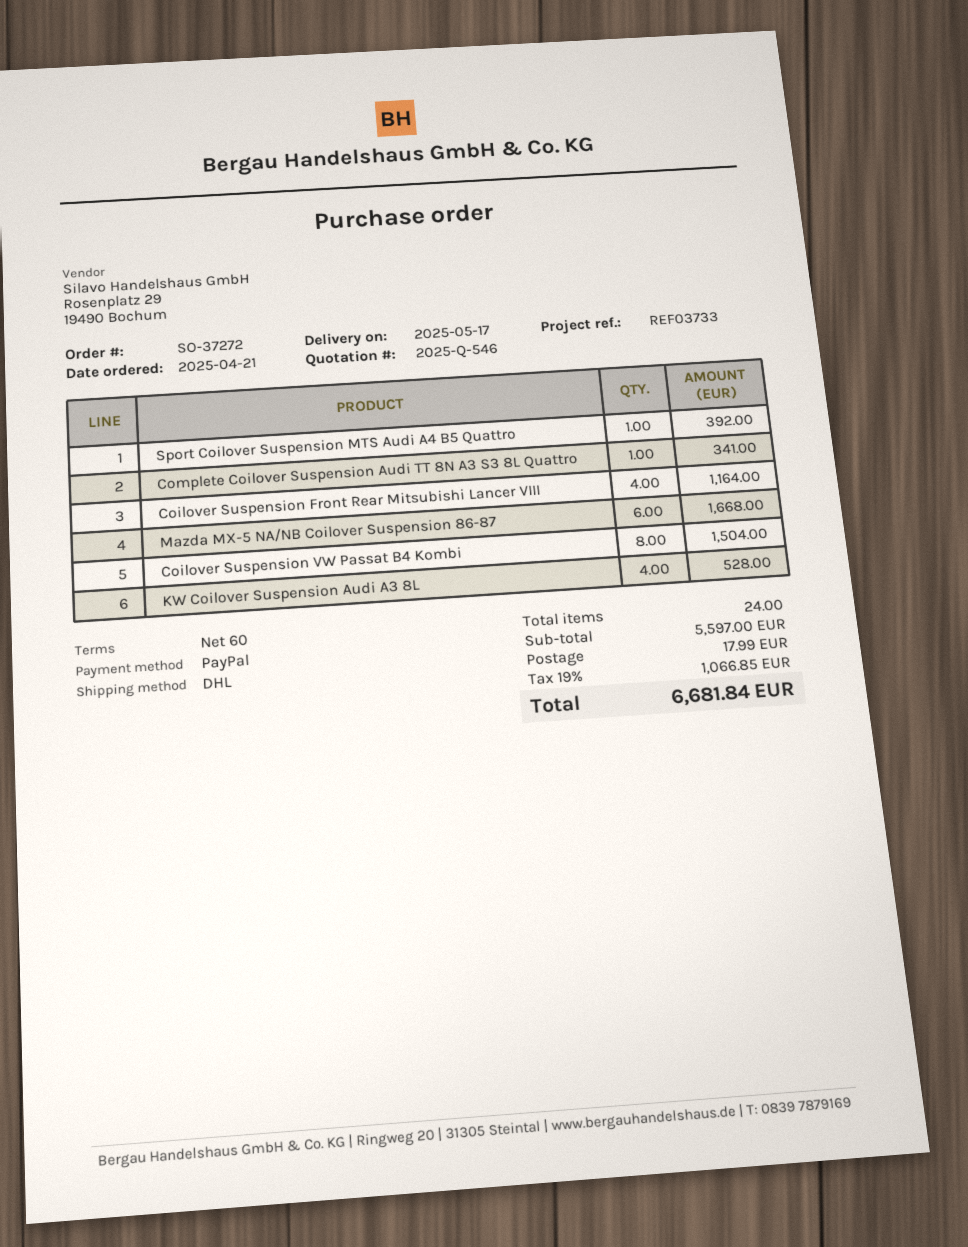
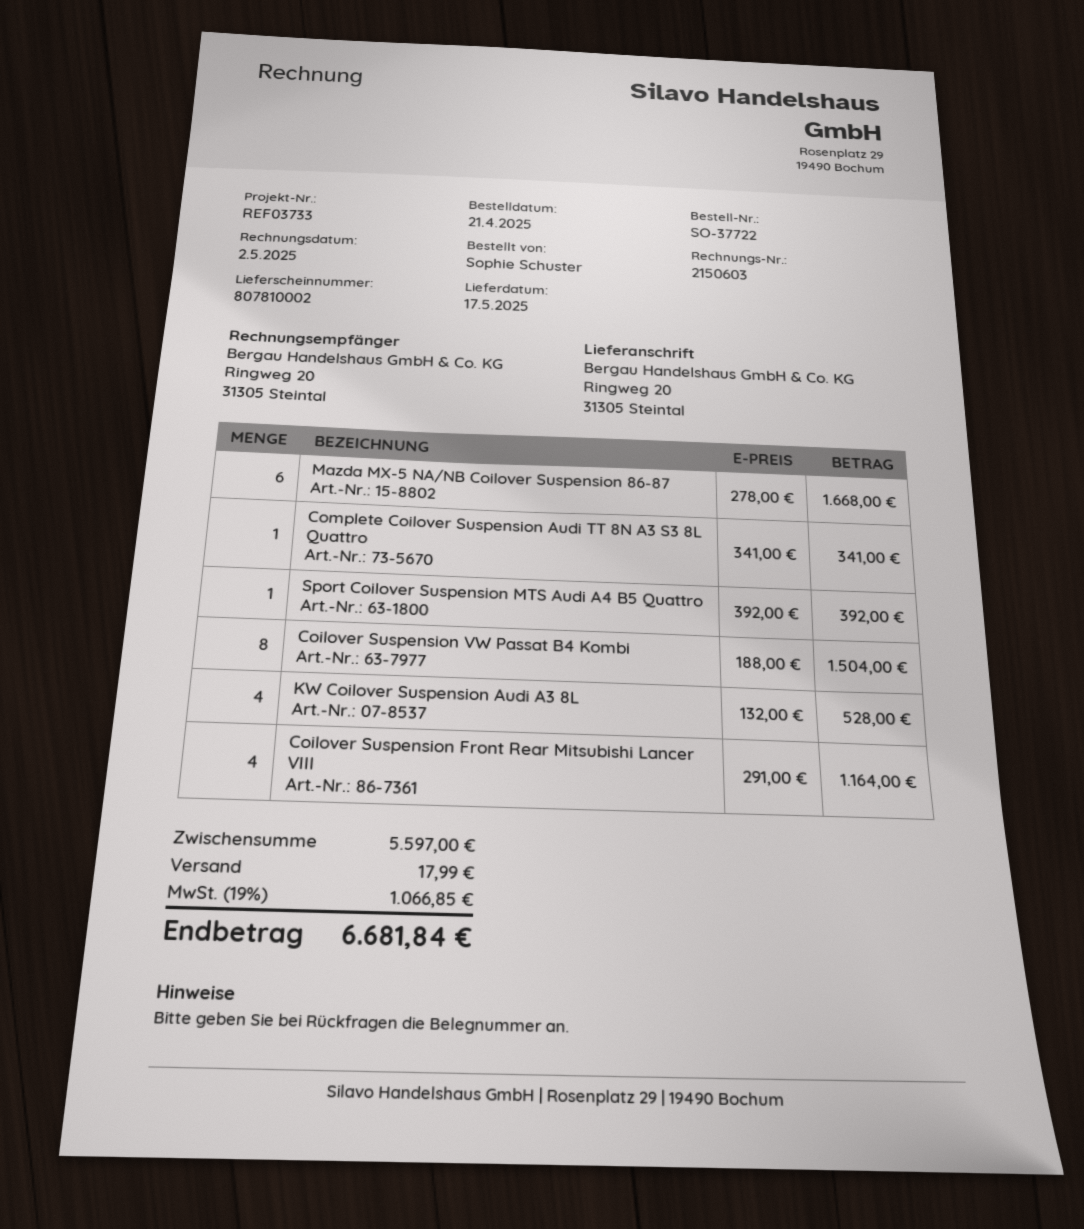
order number: SO-37272 -> SO-37722

